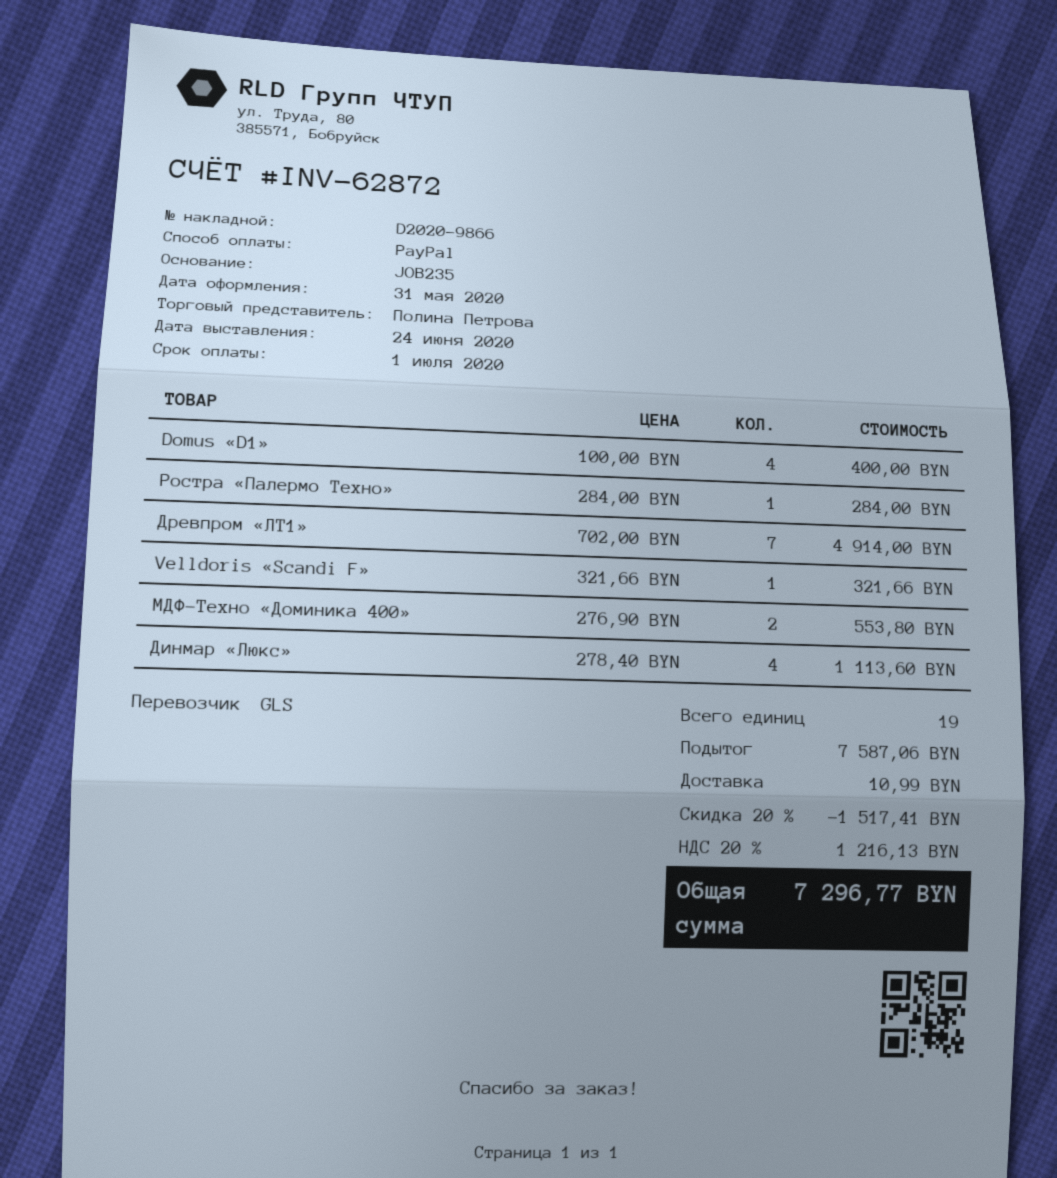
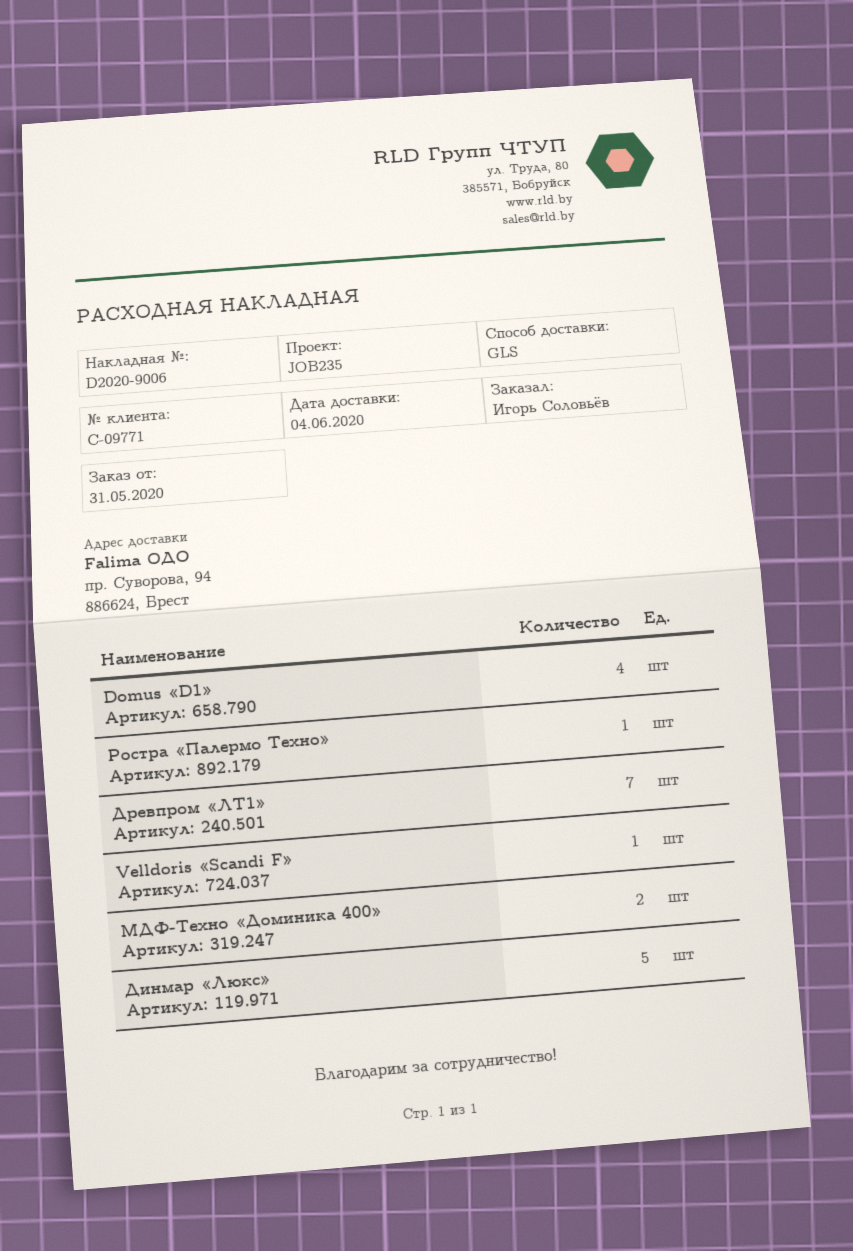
delivery note number: D2020-9866 -> D2020-9006
Динмар «Люкс»: 4 -> 5

